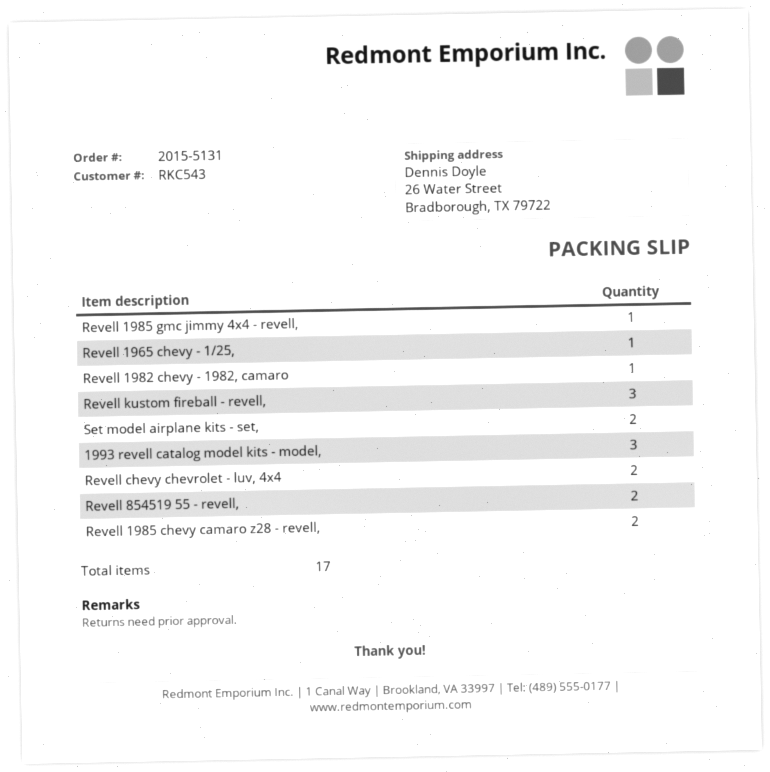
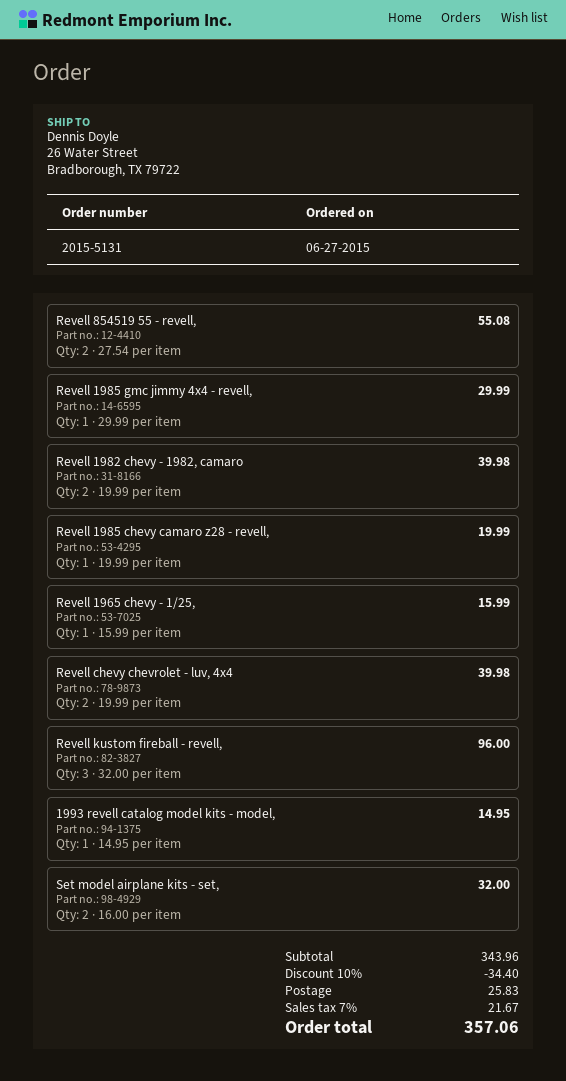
Revell 1982 chevy - 1982, camaro: 1 -> 2
1993 revell catalog model kits - model,: 3 -> 1
Revell 1985 chevy camaro z28 - revell,: 2 -> 1

